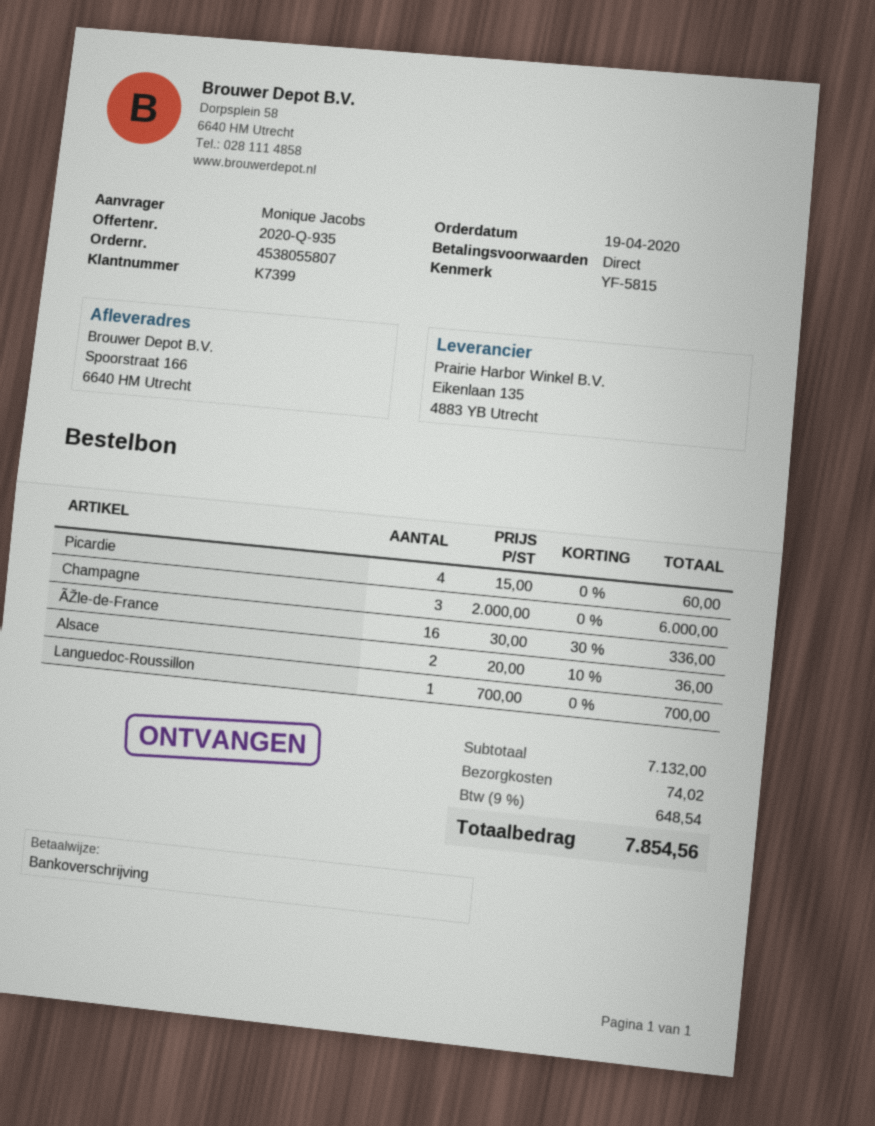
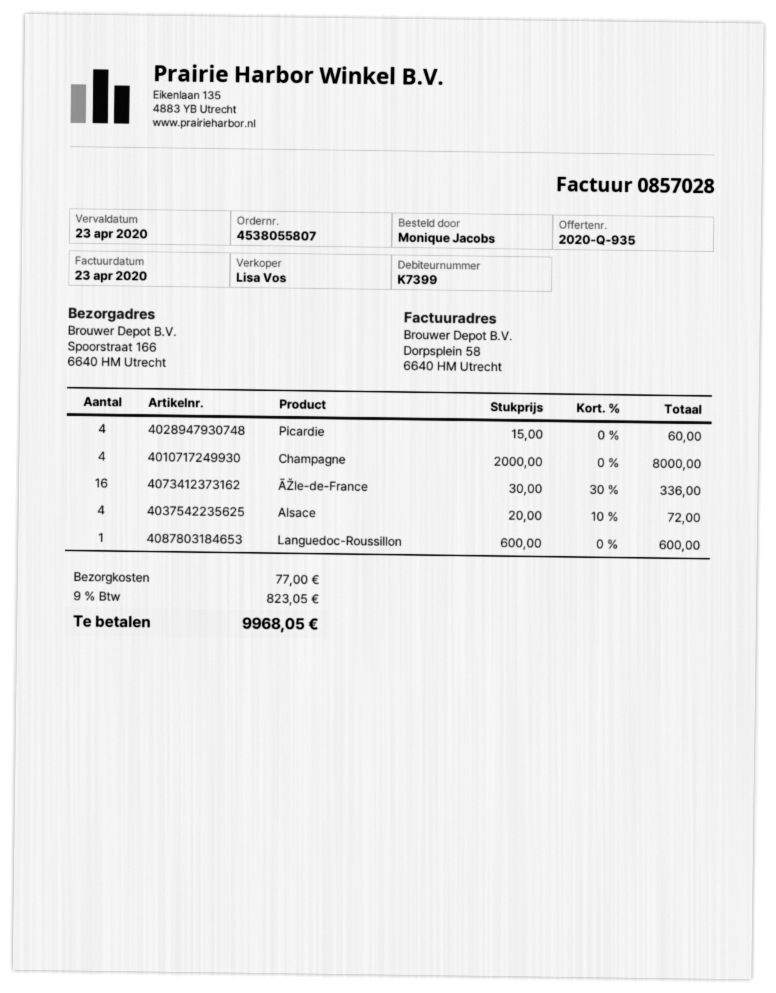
Champagne: 3 x 2000.00 = 6000.00 -> 4 x 2000.00 = 8000.00
Alsace: 2 x 20.00 - 10% = 36.00 -> 4 x 20.00 - 10% = 72.00
Languedoc-Roussillon: 1 x 700.00 = 700.00 -> 1 x 600.00 = 600.00
shipping: 74.02 -> 77.00
tax: 9% = 648.54 -> 9% = 823.05
total: 7854.56 -> 9968.05

